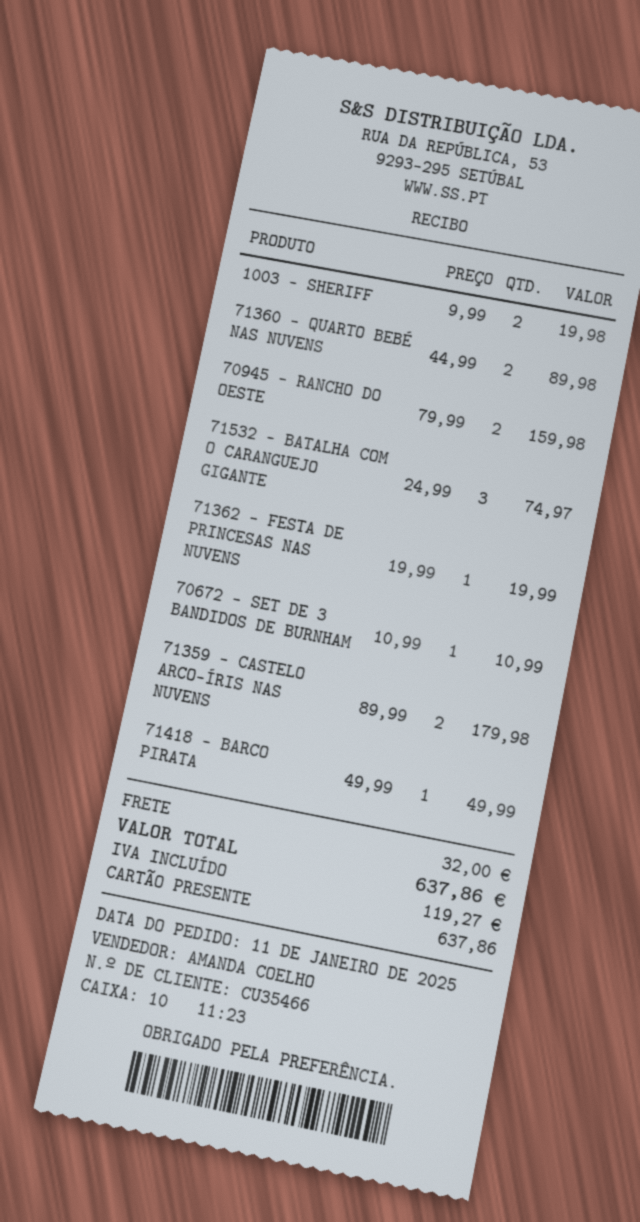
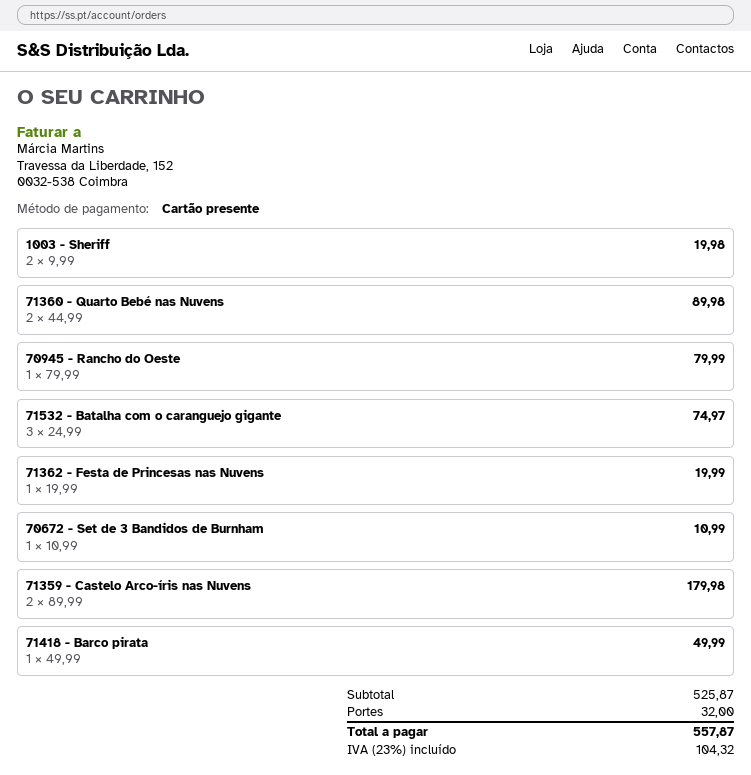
70945 - RANCHO DO OESTE: 2 x 79.99 = 159.98 -> 1 x 79.99 = 79.99
tax: 119.27 -> 104.32
total: 637.86 -> 557.87

